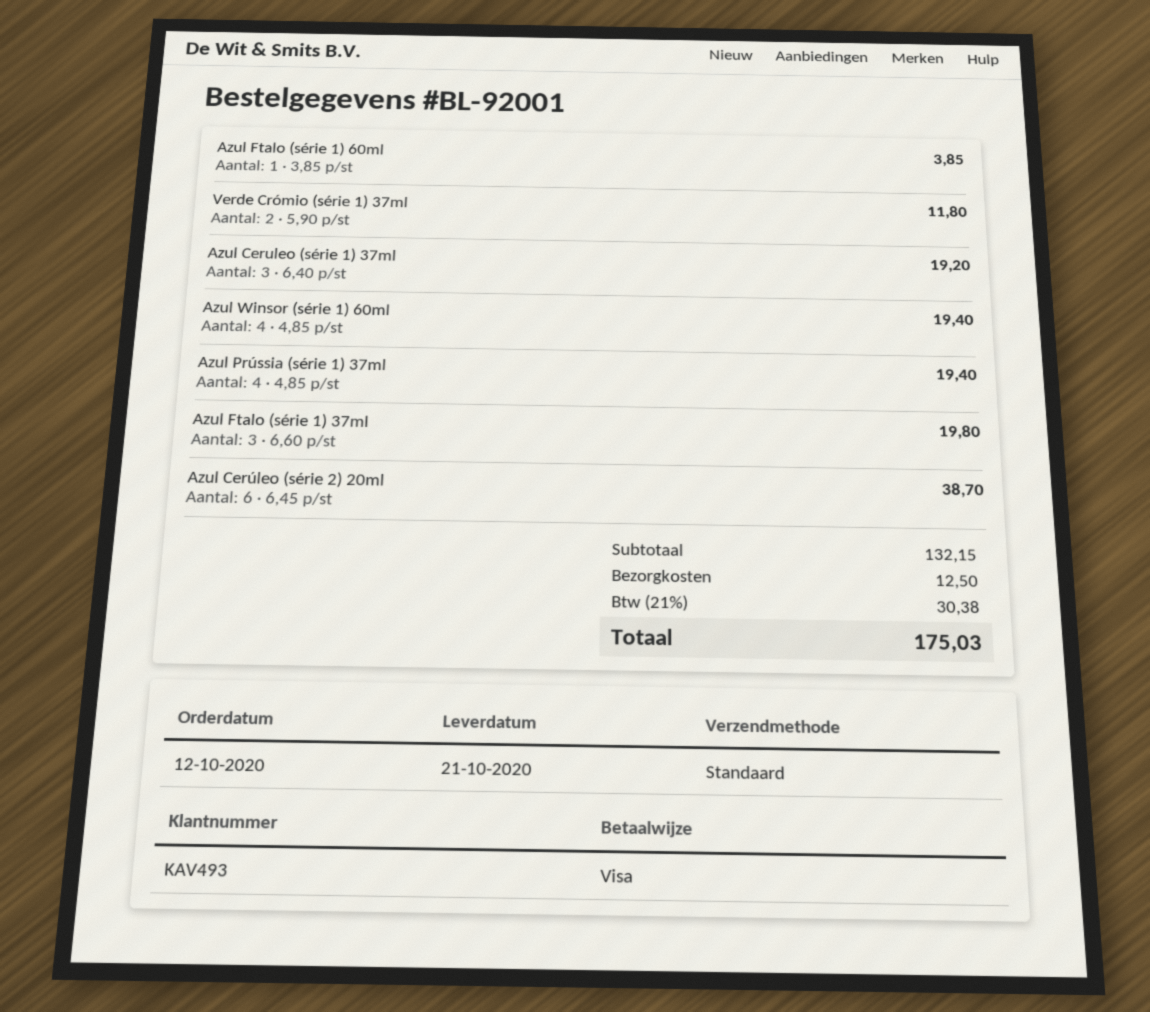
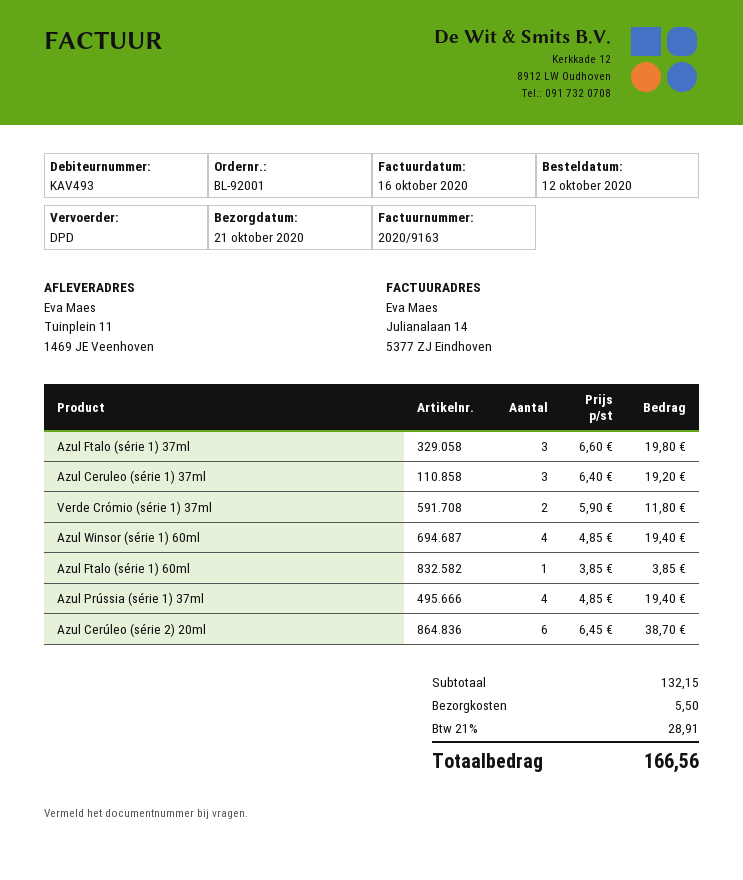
shipping method: standard -> DPD
shipping: 12.50 -> 5.50
tax: 21% = 30.38 -> 21% = 28.91
total: 175.03 -> 166.56

